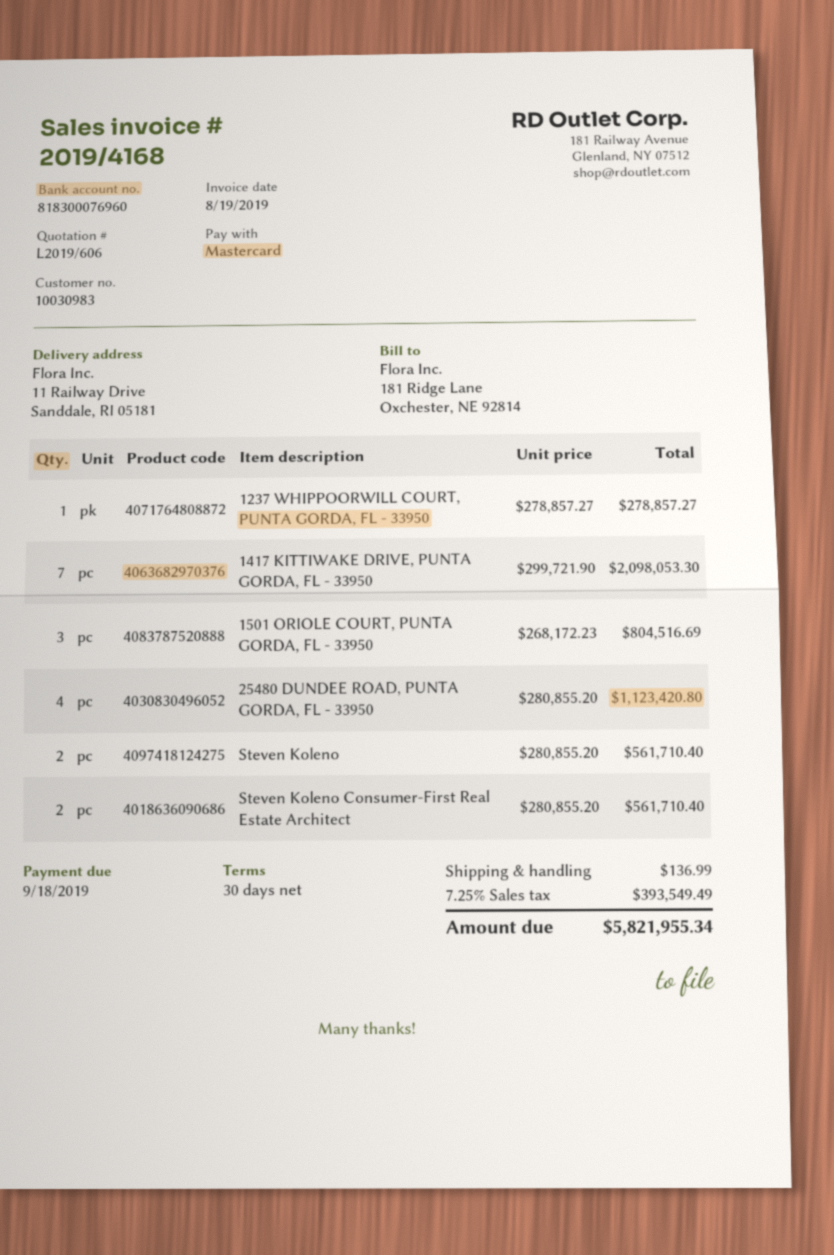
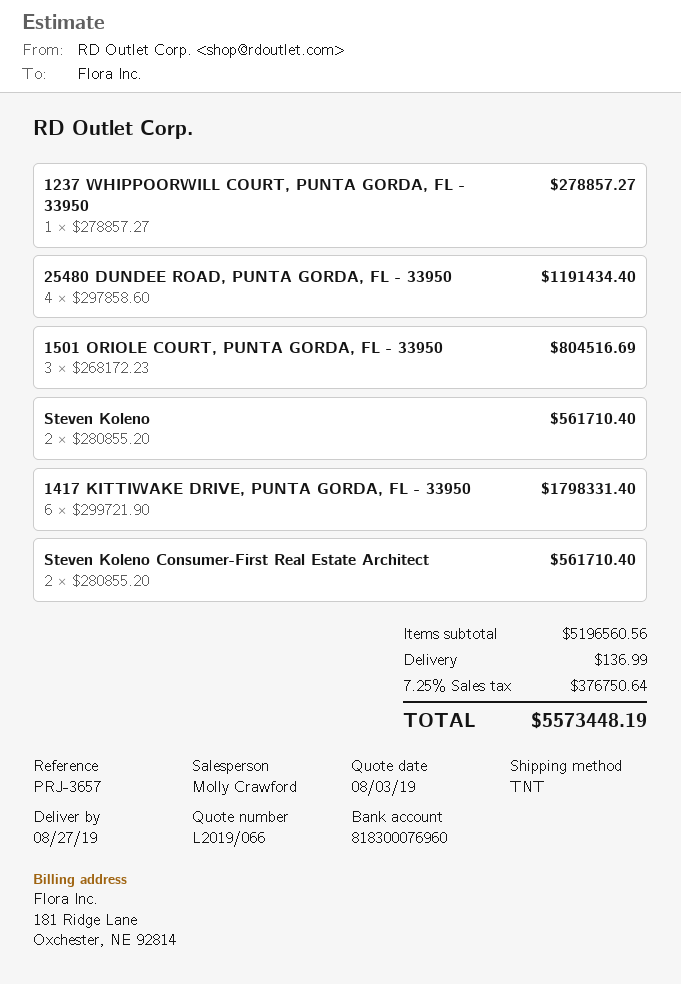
quote number: L2019/606 -> L2019/066
1417 KITTIWAKE DRIVE, PUNTA GORDA, FL - 33950: 7 x 299721.90 = 2098053.30 -> 6 x 299721.90 = 1798331.40
25480 DUNDEE ROAD, PUNTA GORDA, FL - 33950: 4 x 280855.20 = 1123420.80 -> 4 x 297858.60 = 1191434.40
tax: 7.25% = 393549.49 -> 7.25% = 376750.64
total: 5821955.34 -> 5573448.19

